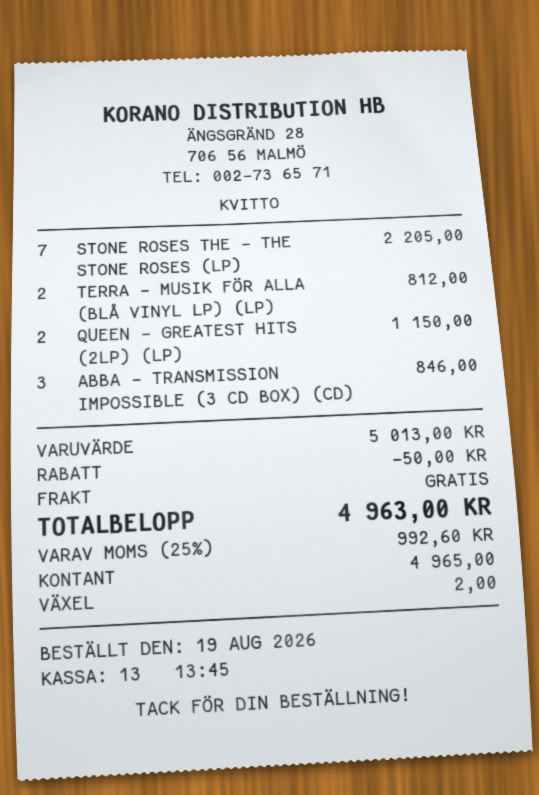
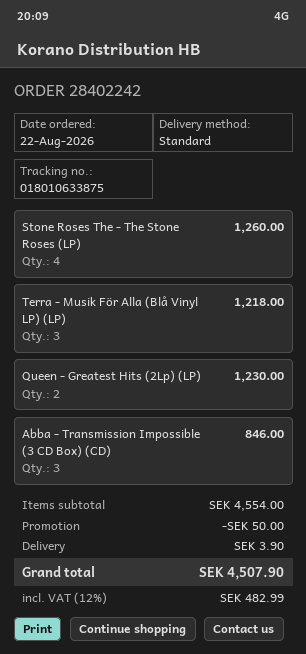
order date: 2026-08-19 -> 2026-08-22
STONE ROSES THE - THE STONE ROSES (LP): 7 for 2205.00 -> 4 for 1260.00
TERRA - MUSIK FÖR ALLA (BLÅ VINYL LP) (LP): 2 for 812.00 -> 3 for 1218.00
QUEEN - GREATEST HITS (2LP) (LP): 2 for 1150.00 -> 2 for 1230.00
subtotal: 5013.00 -> 4554.00
shipping: 0.00 -> 3.90
tax: 25% = 992.60 -> 12% = 482.99
total: 4963.00 -> 4507.90

